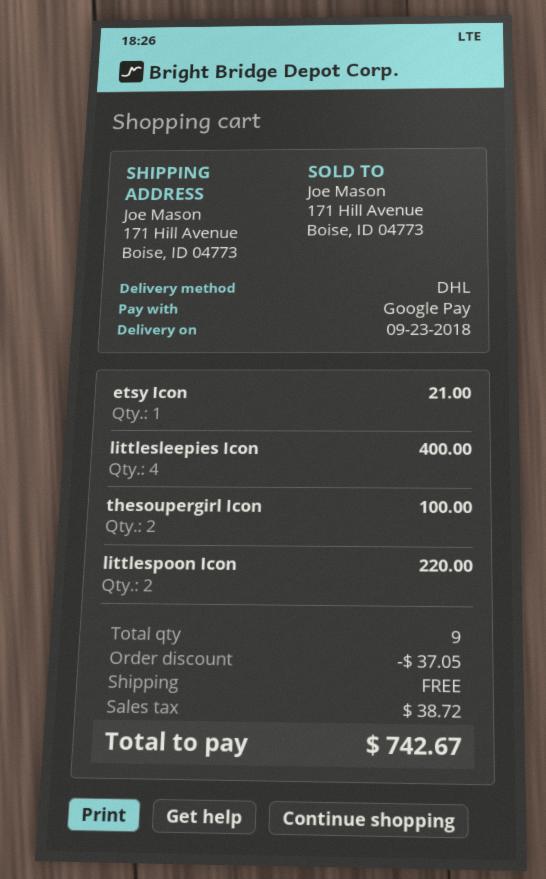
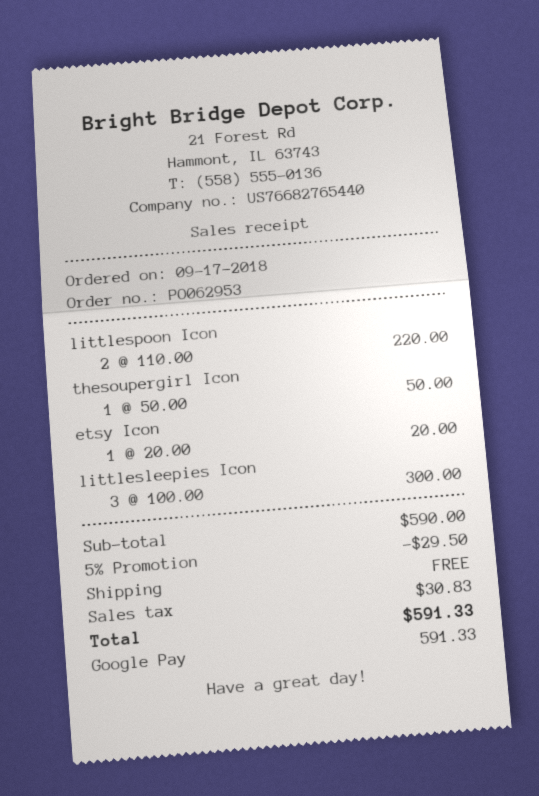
etsy Icon: 1 for 21.00 -> 1 for 20.00
littlesleepies Icon: 4 for 400.00 -> 3 for 300.00
thesoupergirl Icon: 2 for 100.00 -> 1 for 50.00
discount: 37.05 -> 29.50
tax: 38.72 -> 30.83
total: 742.67 -> 591.33

